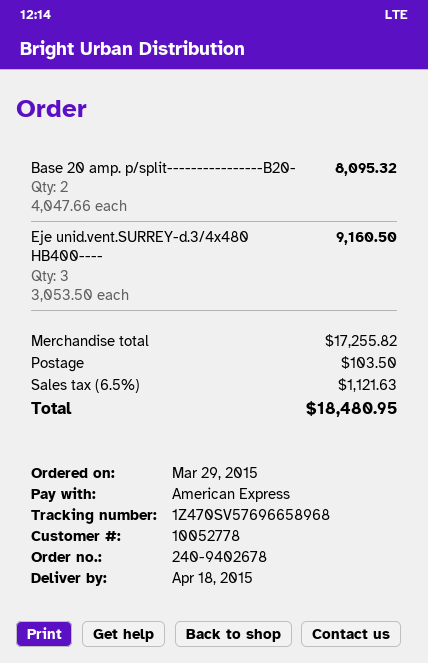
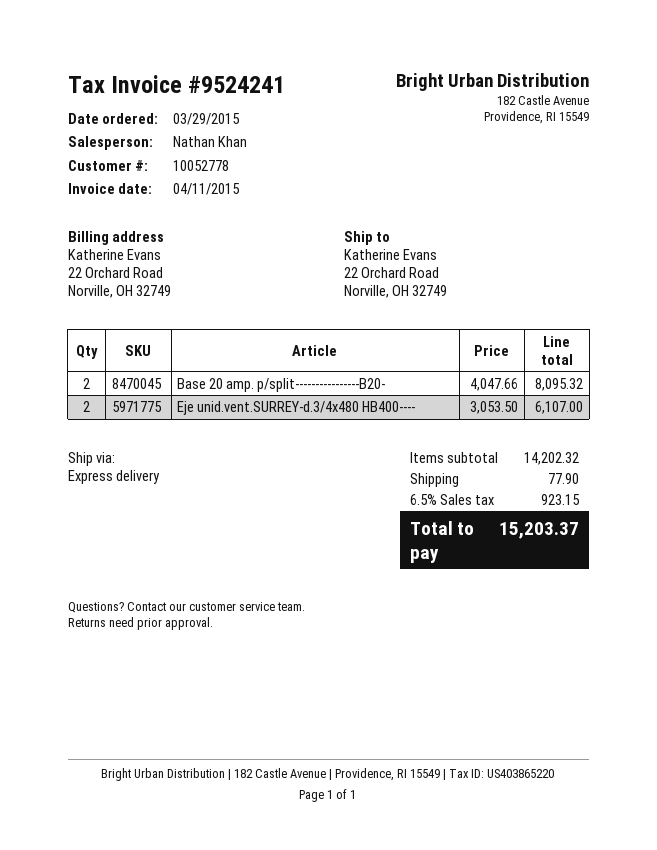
Eje unid.vent.SURREY-d.3/4x480 HB400----: 3 x 3053.50 = 9160.50 -> 2 x 3053.50 = 6107.00
subtotal: 17255.82 -> 14202.32
shipping: 103.50 -> 77.90
tax: 6.5% = 1121.63 -> 6.5% = 923.15
total: 18480.95 -> 15203.37

